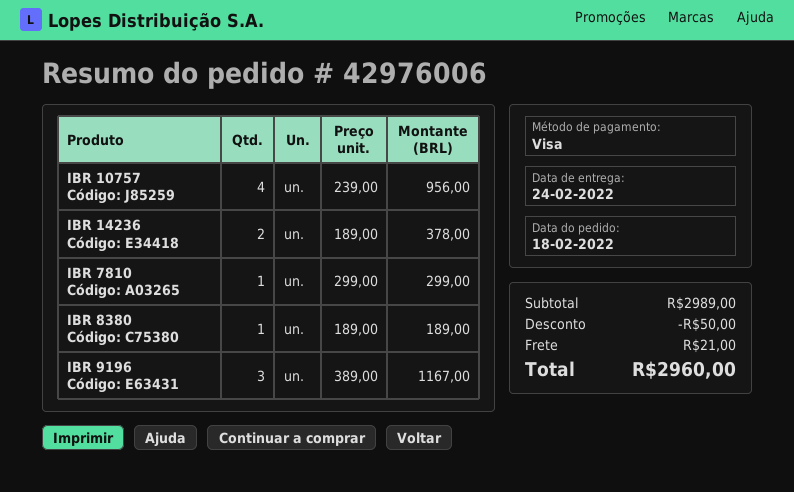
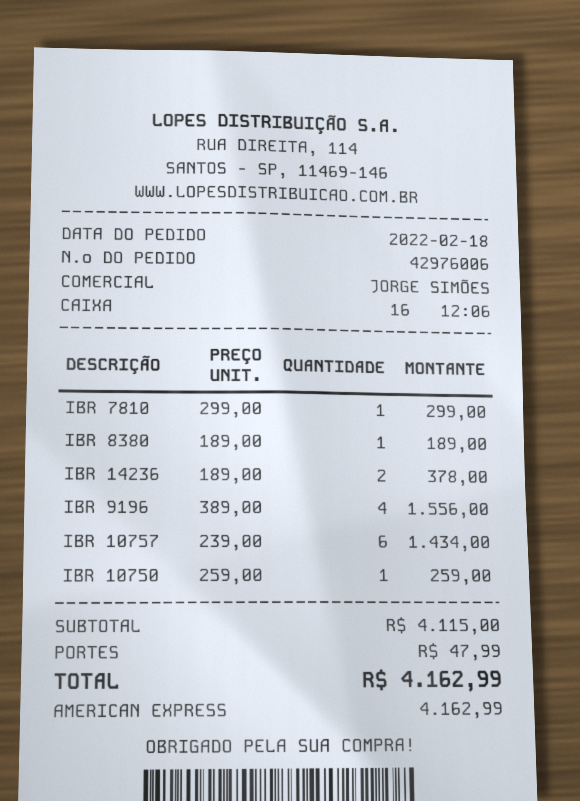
payment method: Visa -> American Express
IBR 10757: 4 x 239.00 = 956.00 -> 6 x 239.00 = 1434.00
IBR 9196: 3 x 389.00 = 1167.00 -> 4 x 389.00 = 1556.00
IBR 10750: none -> 1 x 259.00 = 259.00
subtotal: 2989.00 -> 4115.00
discount: 50.00 -> none
shipping: 21.00 -> 47.99
total: 2960.00 -> 4162.99

